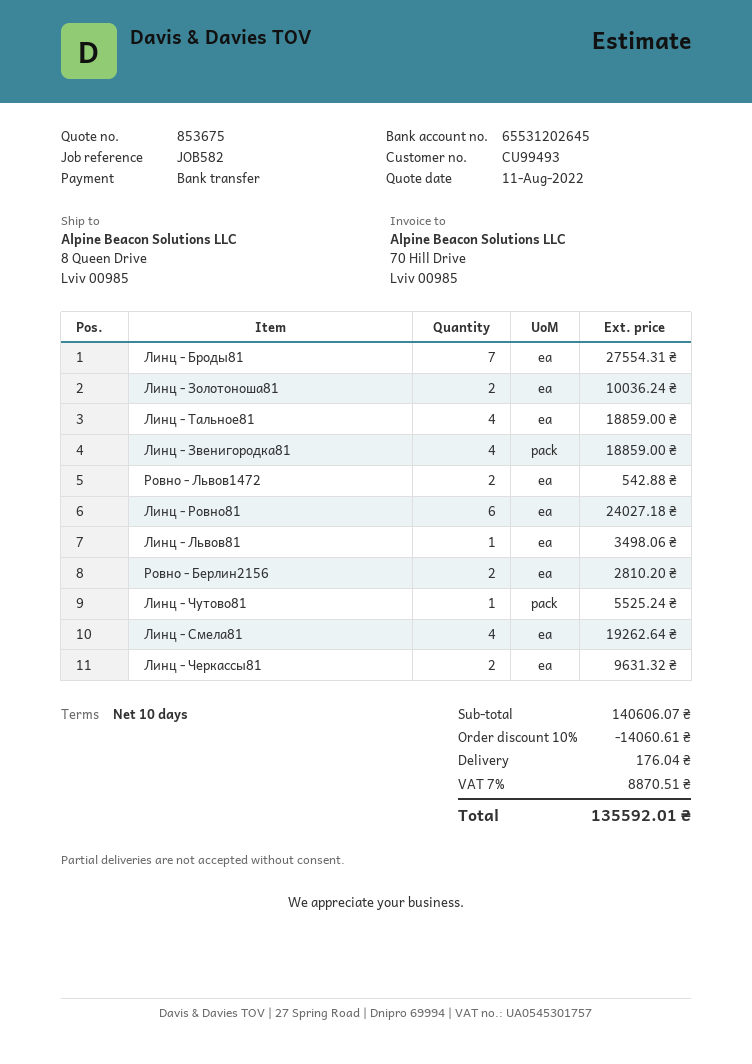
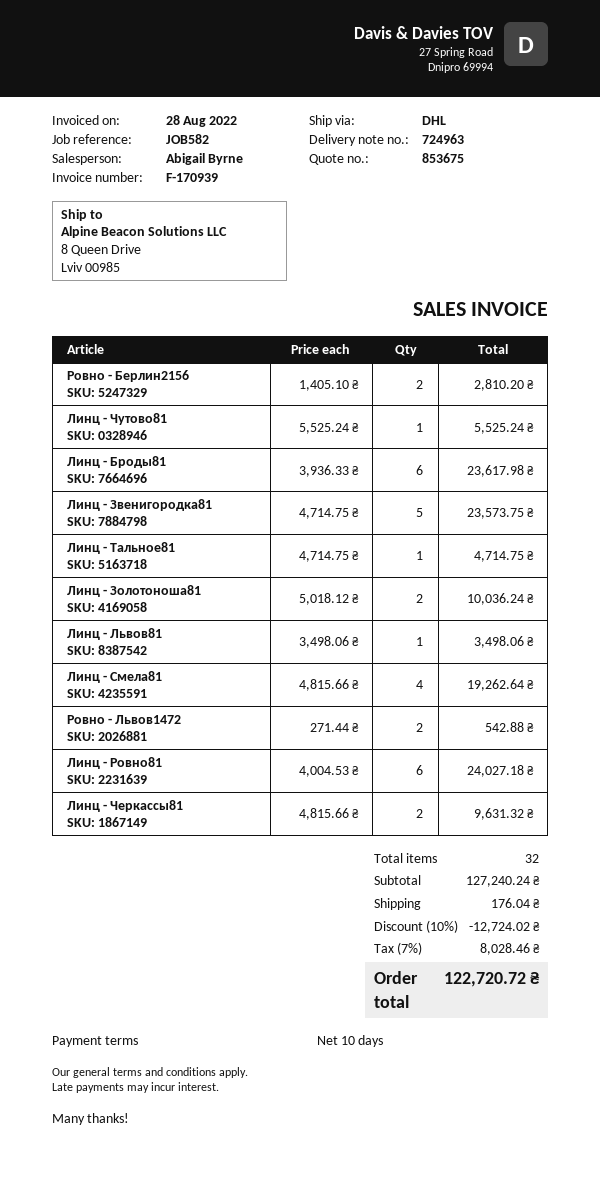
Линц - Броды81: 7 for 27554.31 -> 6 for 23617.98
Линц - Тальное81: 4 for 18859.00 -> 1 for 4714.75
Линц - Звенигородка81: 4 for 18859.00 -> 5 for 23573.75
subtotal: 140606.07 -> 127240.24
discount: 10% = 14060.61 -> 10% = 12724.02
tax: 7% = 8870.51 -> 7% = 8028.46
total: 135592.01 -> 122720.72

